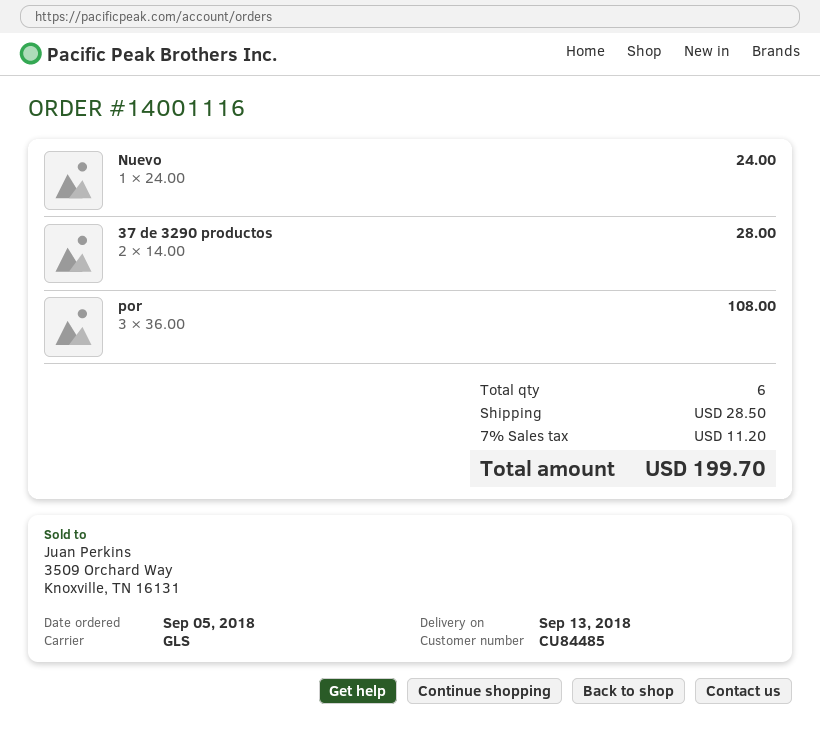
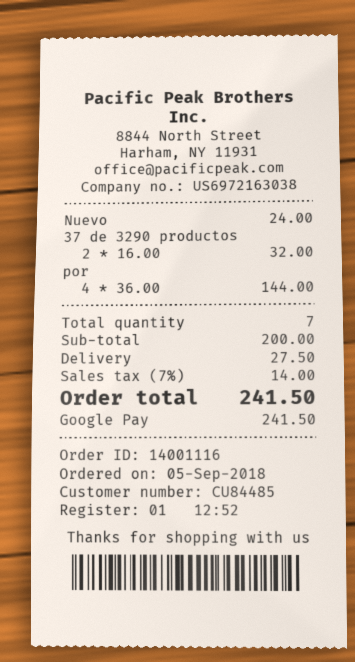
37 de 3290 productos: 2 x 14.00 = 28.00 -> 2 x 16.00 = 32.00
por: 3 x 36.00 = 108.00 -> 4 x 36.00 = 144.00
total quantity: 6 -> 7
shipping: 28.50 -> 27.50
tax: 7% = 11.20 -> 7% = 14.00
total: 199.70 -> 241.50

